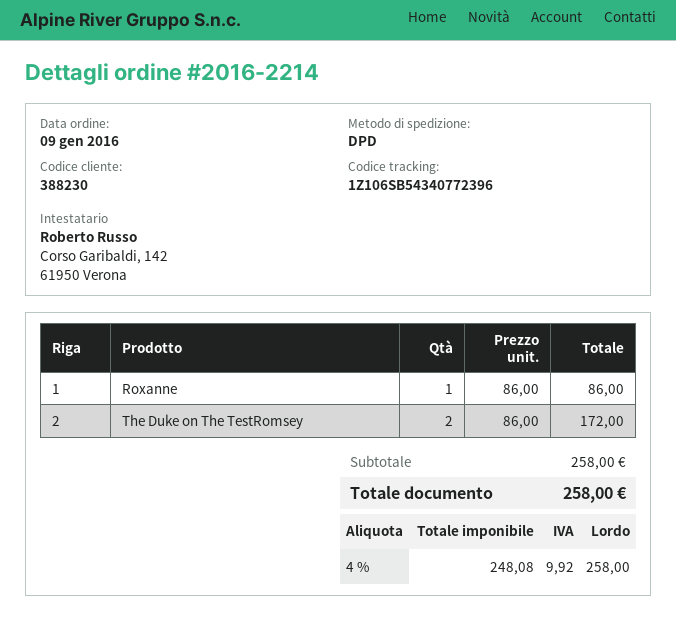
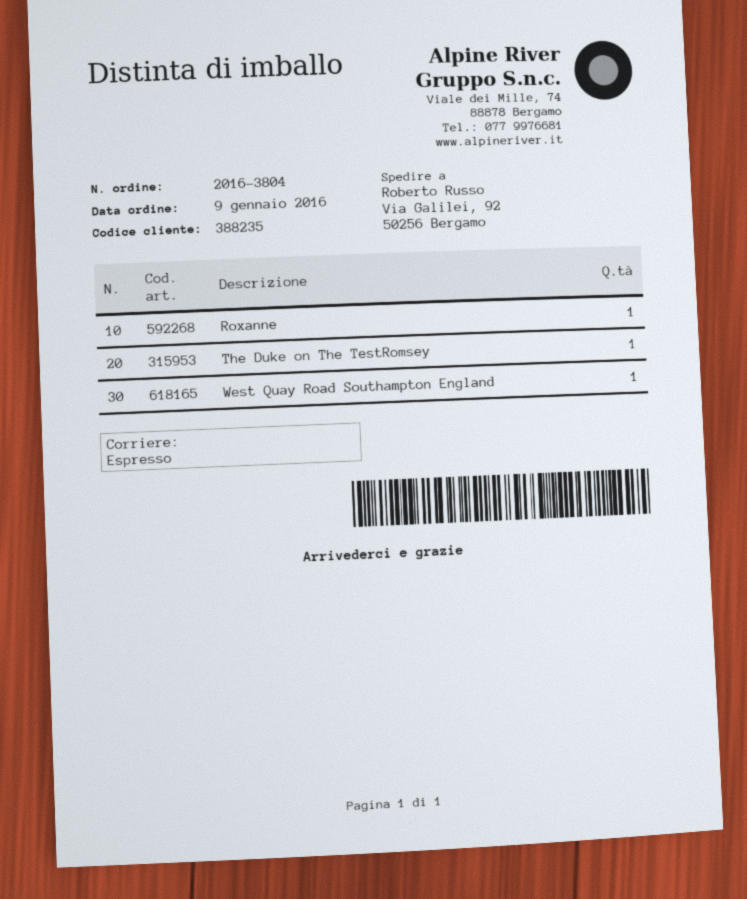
order number: 2016-2214 -> 2016-3804
customer number: 388230 -> 388235
shipping method: DPD -> express
The Duke on The TestRomsey: 2 -> 1
West Quay Road Southampton England: none -> 1

